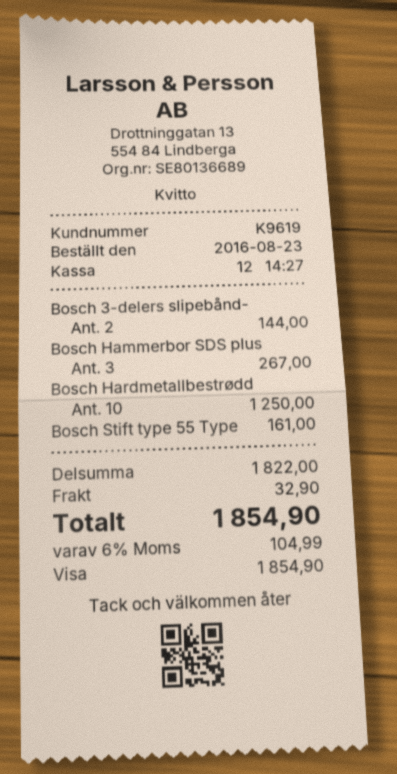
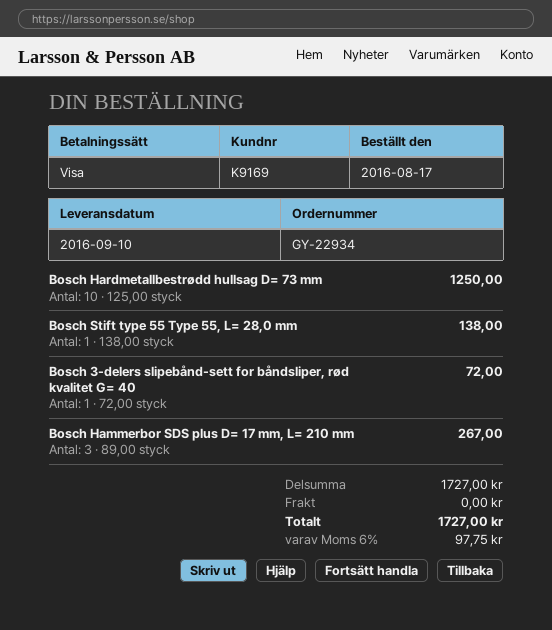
order date: 2016-08-23 -> 2016-08-17
customer number: K9619 -> K9169
Bosch 3-delers slipebånd-: 2 for 144.00 -> 1 for 72.00
Bosch Stift type 55 Type: 1 for 161.00 -> 1 for 138.00
subtotal: 1822.00 -> 1727.00
shipping: 32.90 -> 0.00
tax: 6% = 104.99 -> 6% = 97.75
total: 1854.90 -> 1727.00

